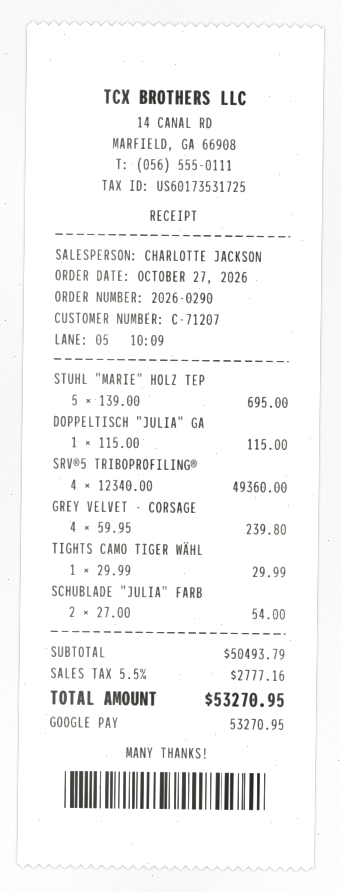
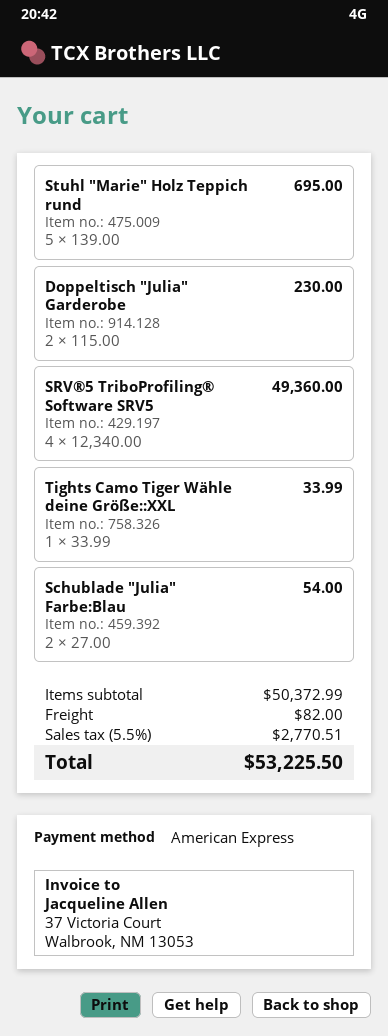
payment method: Google Pay -> American Express
DOPPELTISCH "JULIA" GA: 1 x 115.00 = 115.00 -> 2 x 115.00 = 230.00
GREY VELVET - CORSAGE: 4 x 59.95 = 239.80 -> none
TIGHTS CAMO TIGER WÄHL: 1 x 29.99 = 29.99 -> 1 x 33.99 = 33.99
subtotal: 50493.79 -> 50372.99
shipping: none -> 82.00
tax: 5.5% = 2777.16 -> 5.5% = 2770.51
total: 53270.95 -> 53225.50

